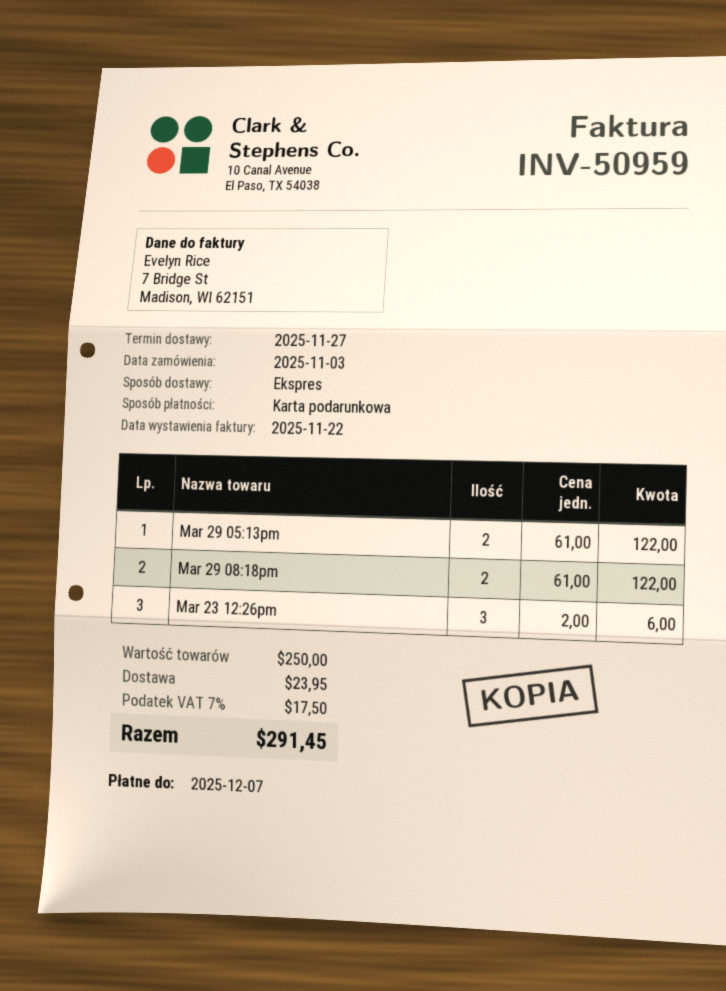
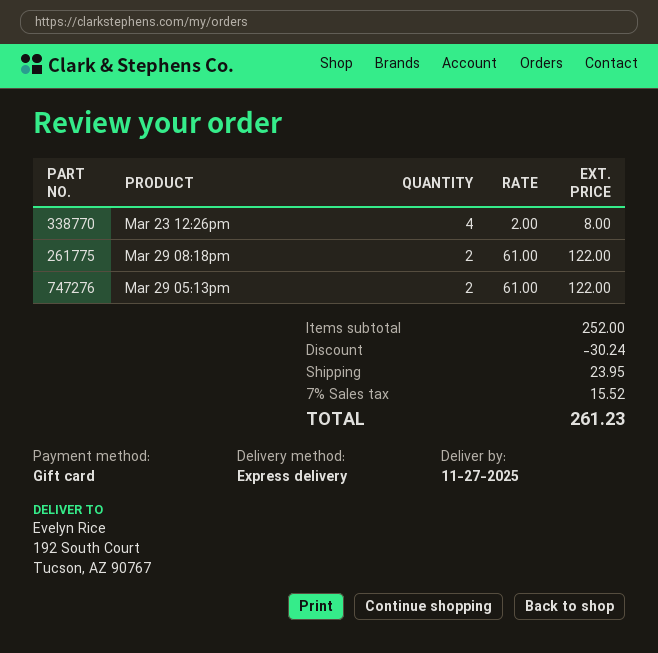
Mar 23 12:26pm: 3 x 2.00 = 6.00 -> 4 x 2.00 = 8.00
subtotal: 250.00 -> 252.00
discount: none -> 30.24
tax: 7% = 17.50 -> 7% = 15.52
total: 291.45 -> 261.23

